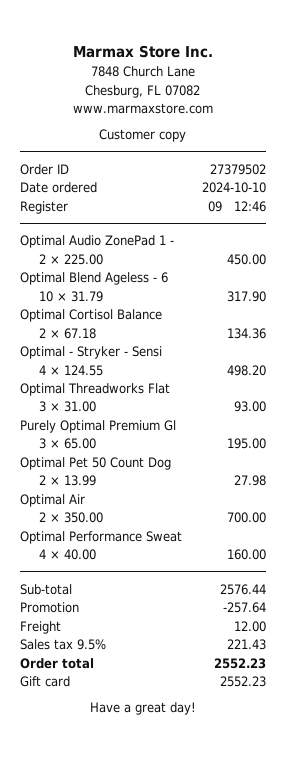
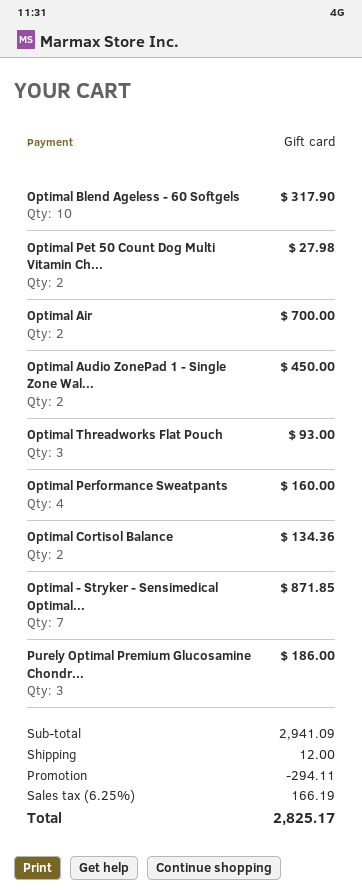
Optimal - Stryker - Sensi: 4 for 498.20 -> 7 for 871.85
Purely Optimal Premium Gl: 3 for 195.00 -> 3 for 186.00
subtotal: 2576.44 -> 2941.09
discount: 257.64 -> 294.11
tax: 9.5% = 221.43 -> 6.25% = 166.19
total: 2552.23 -> 2825.17

